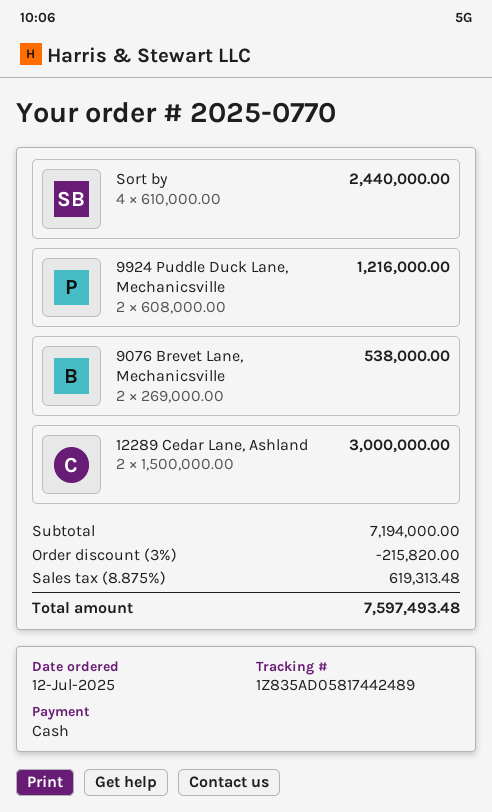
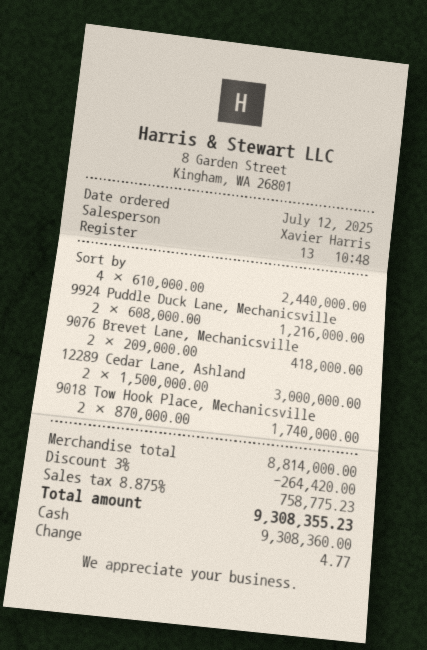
9076 Brevet Lane, Mechanicsville: 2 x 269000.00 = 538000.00 -> 2 x 209000.00 = 418000.00
9018 Tow Hook Place, Mechanicsville: none -> 2 x 870000.00 = 1740000.00
subtotal: 7194000.00 -> 8814000.00
discount: 3% = 215820.00 -> 3% = 264420.00
tax: 8.875% = 619313.48 -> 8.875% = 758775.23
total: 7597493.48 -> 9308355.23

